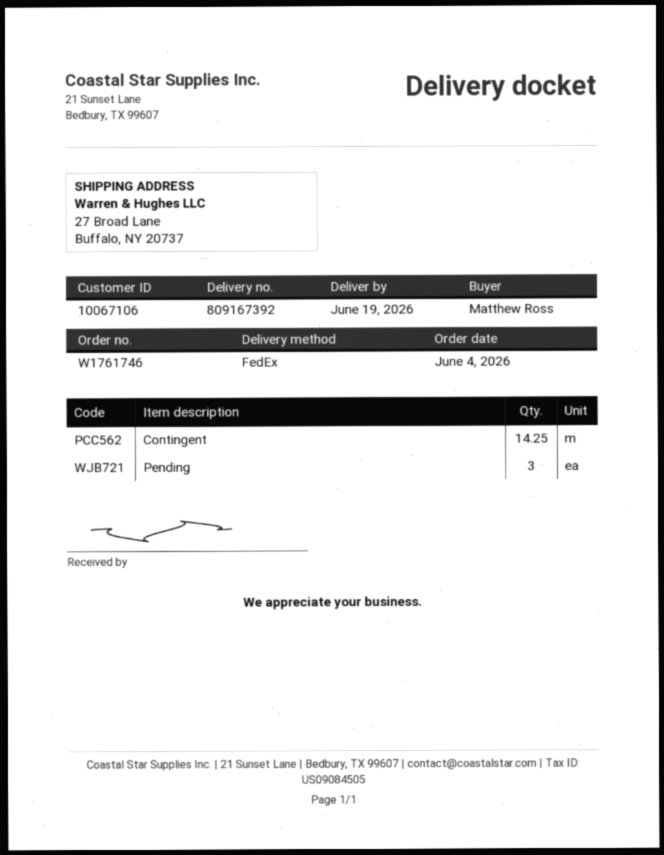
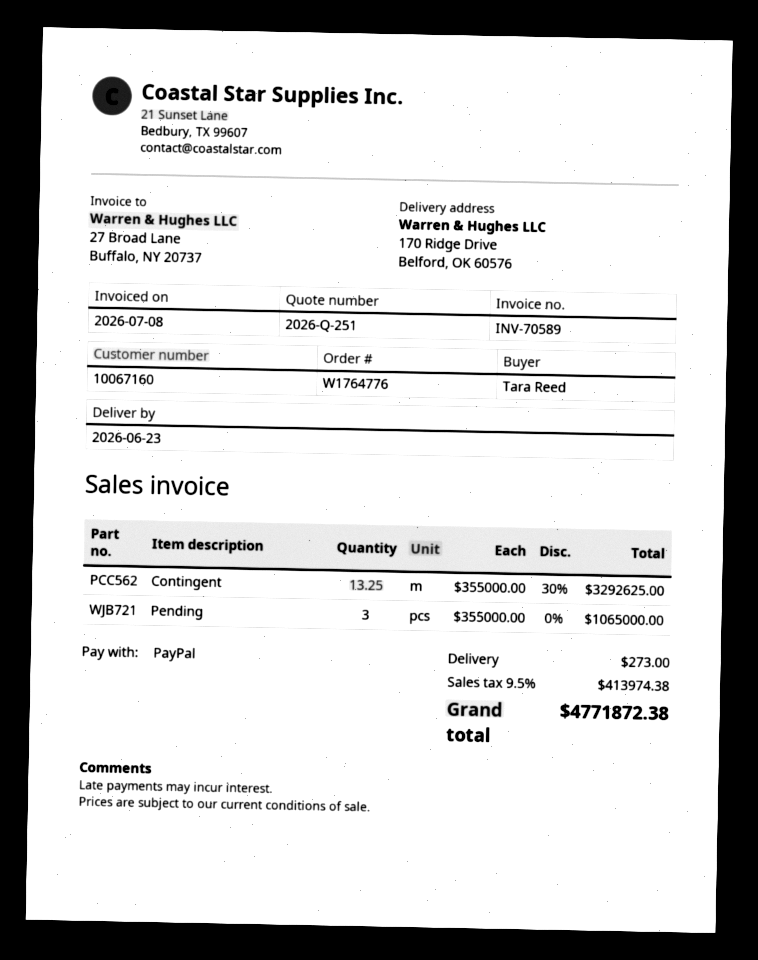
order number: W1761746 -> W1764776
delivery date: 2026-06-19 -> 2026-06-23
customer number: 10067106 -> 10067160
ordered by: Matthew Ross -> Tara Reed
ship to: 27 Broad Lane, Buffalo, NY 20737 -> 170 Ridge Drive, Belford, OK 60576
Contingent: 14.25 -> 13.25

